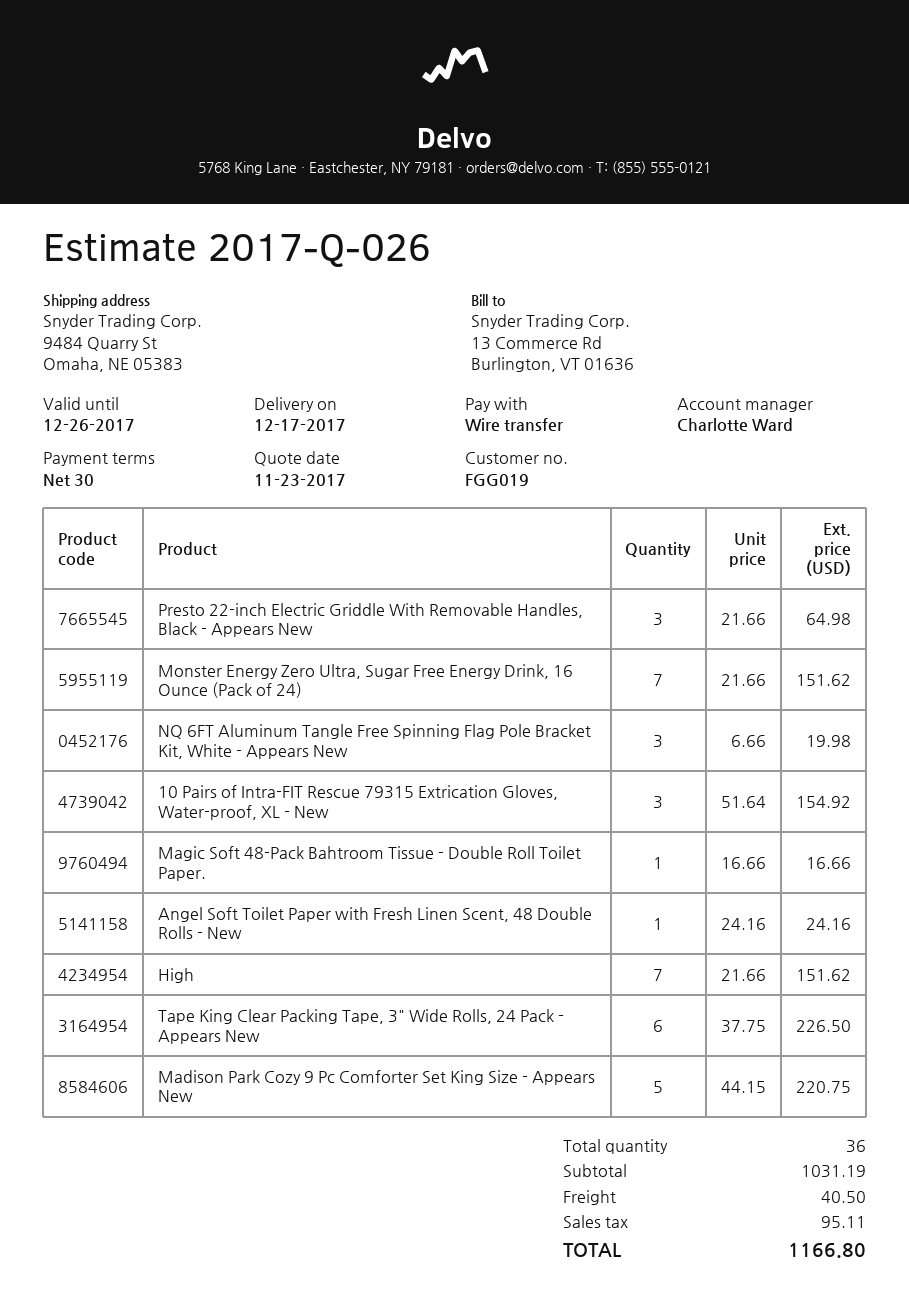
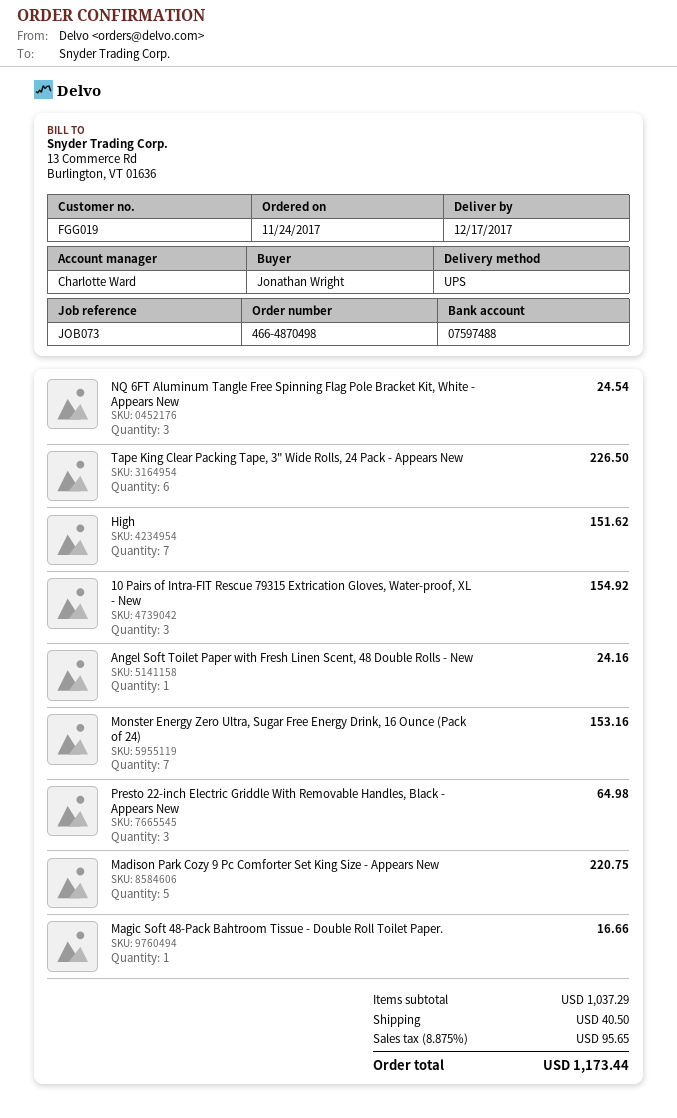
Monster Energy Zero Ultra, Sugar Free Energy Drink, 16 Ounce (Pack of 24): 7 for 151.62 -> 7 for 153.16
NQ 6FT Aluminum Tangle Free Spinning Flag Pole Bracket Kit, White - Appears New: 3 for 19.98 -> 3 for 24.54
subtotal: 1031.19 -> 1037.29
tax: 95.11 -> 95.65
total: 1166.80 -> 1173.44

